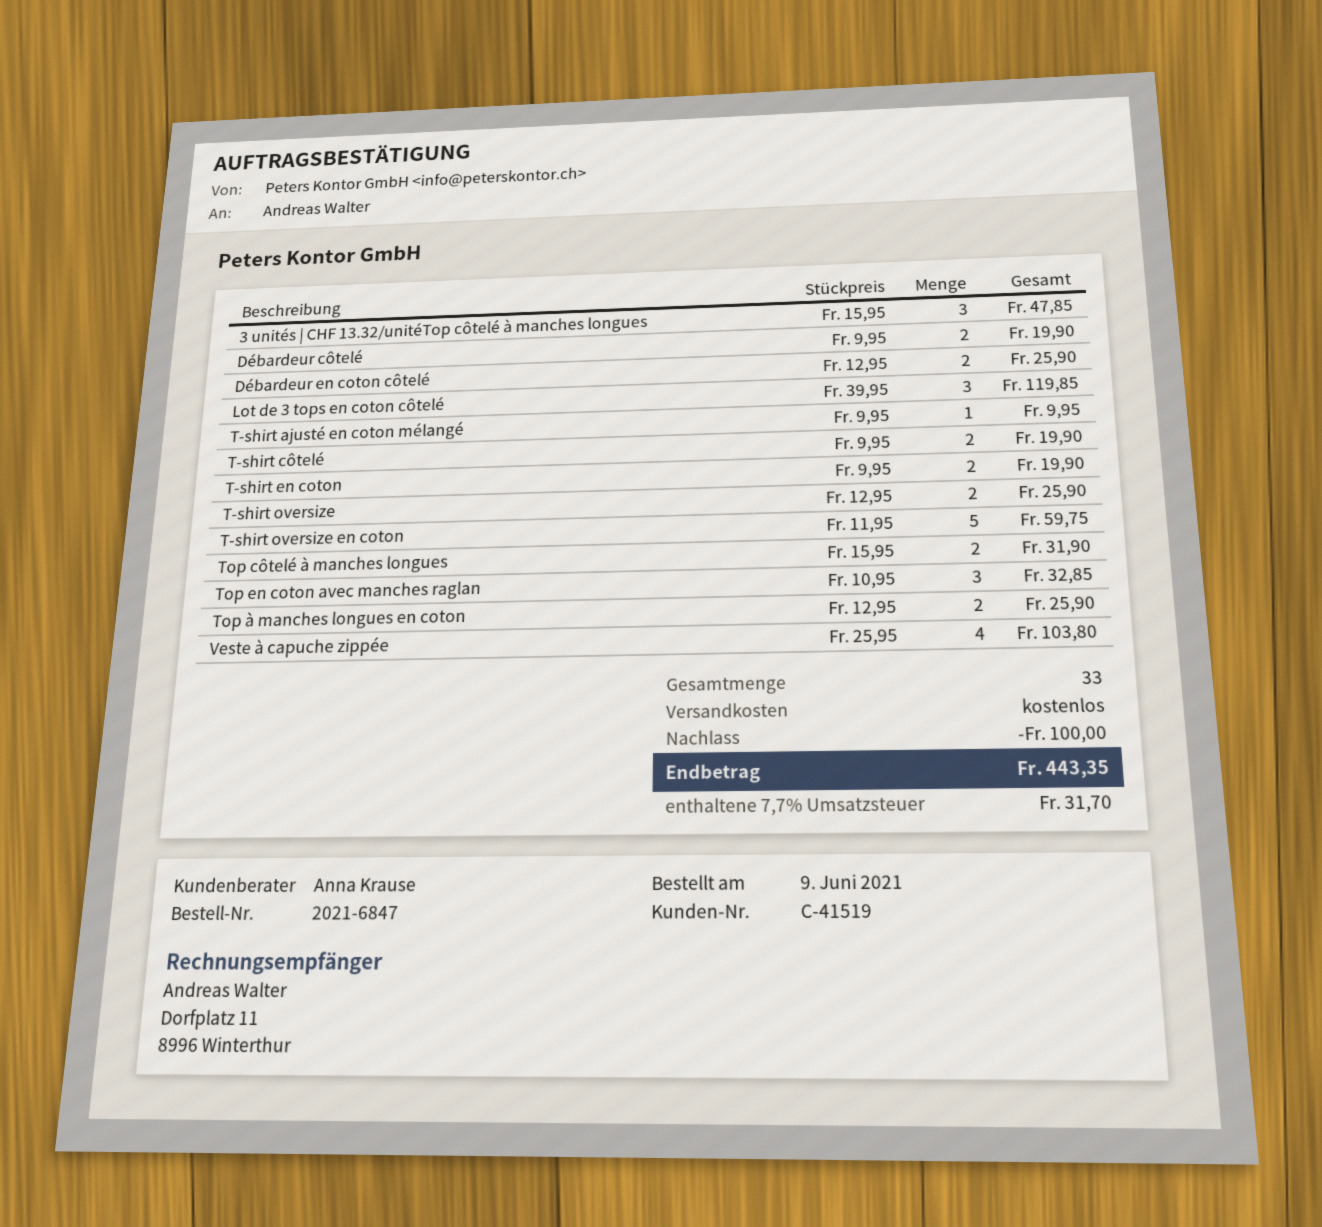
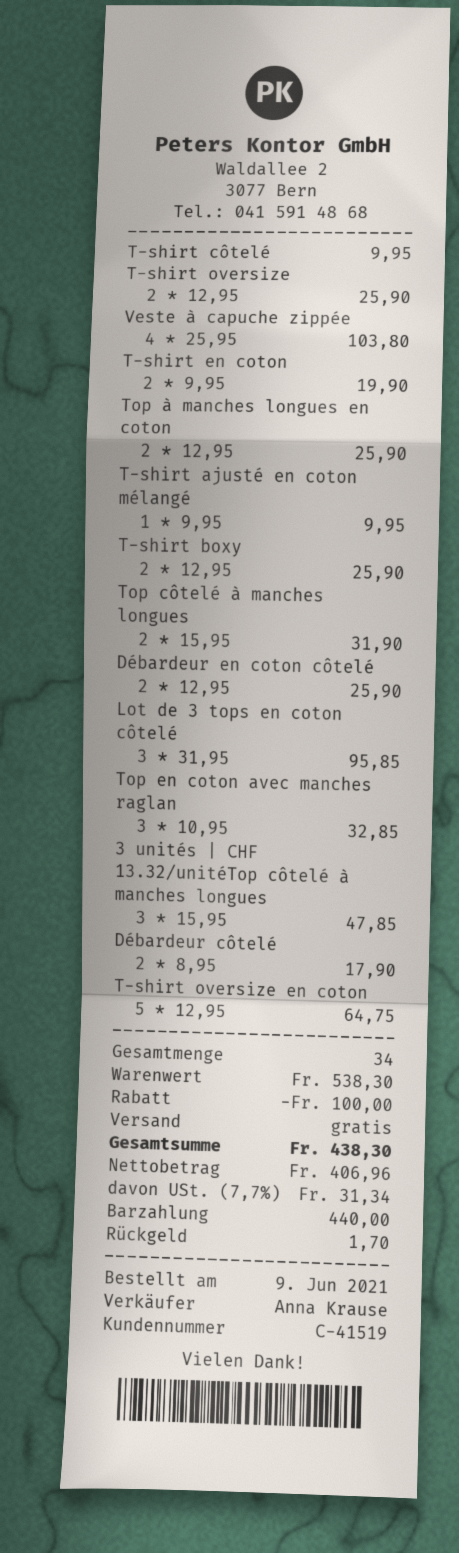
Débardeur côtelé: 2 x 9.95 = 19.90 -> 2 x 8.95 = 17.90
Lot de 3 tops en coton côtelé: 3 x 39.95 = 119.85 -> 3 x 31.95 = 95.85
T-shirt côtelé: 2 x 9.95 = 19.90 -> 1 x 9.95 = 9.95
T-shirt oversize en coton: 5 x 11.95 = 59.75 -> 5 x 12.95 = 64.75
T-shirt boxy: none -> 2 x 12.95 = 25.90
total quantity: 33 -> 34
tax: 7.7% = 31.70 -> 7.7% = 31.34
total: 443.35 -> 438.30

